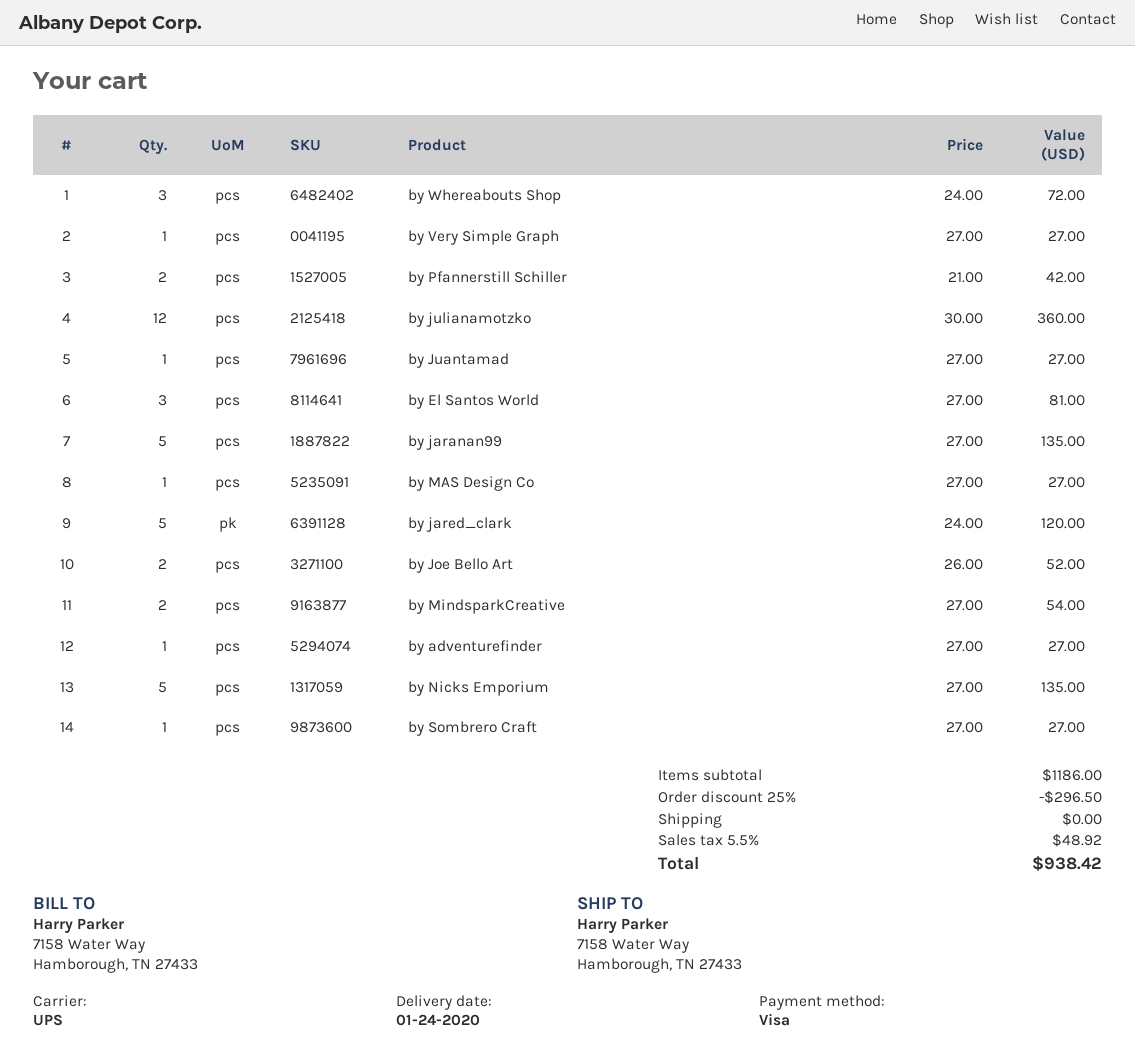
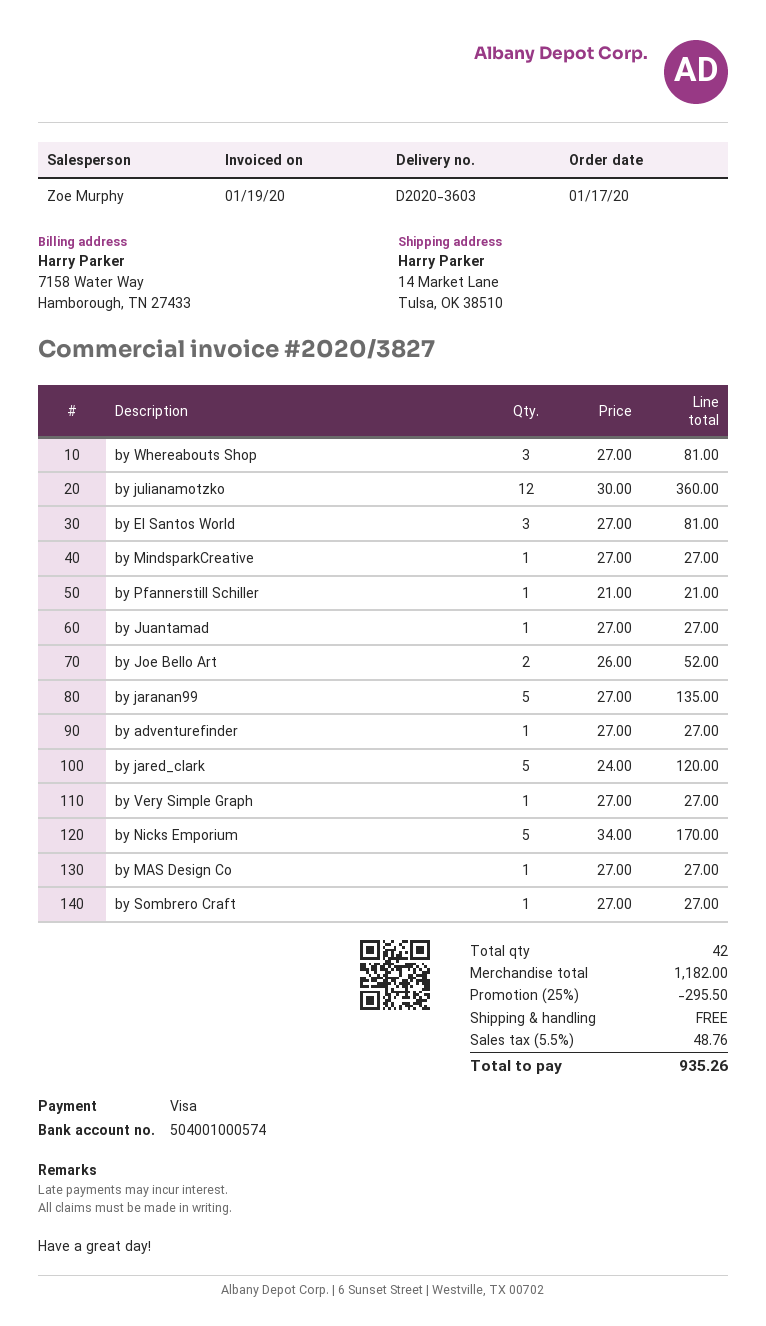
ship to: 7158 Water Way, Hamborough, TN 27433 -> 14 Market Lane, Tulsa, OK 38510
by Whereabouts Shop: 3 x 24.00 = 72.00 -> 3 x 27.00 = 81.00
by Pfannerstill Schiller: 2 x 21.00 = 42.00 -> 1 x 21.00 = 21.00
by MindsparkCreative: 2 x 27.00 = 54.00 -> 1 x 27.00 = 27.00
by Nicks Emporium: 5 x 27.00 = 135.00 -> 5 x 34.00 = 170.00
subtotal: 1186.00 -> 1182.00
discount: 25% = 296.50 -> 25% = 295.50
tax: 5.5% = 48.92 -> 5.5% = 48.76
total: 938.42 -> 935.26

